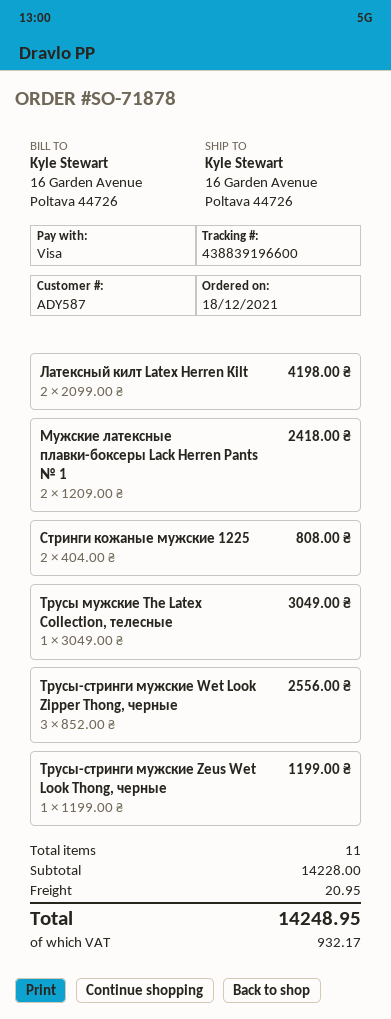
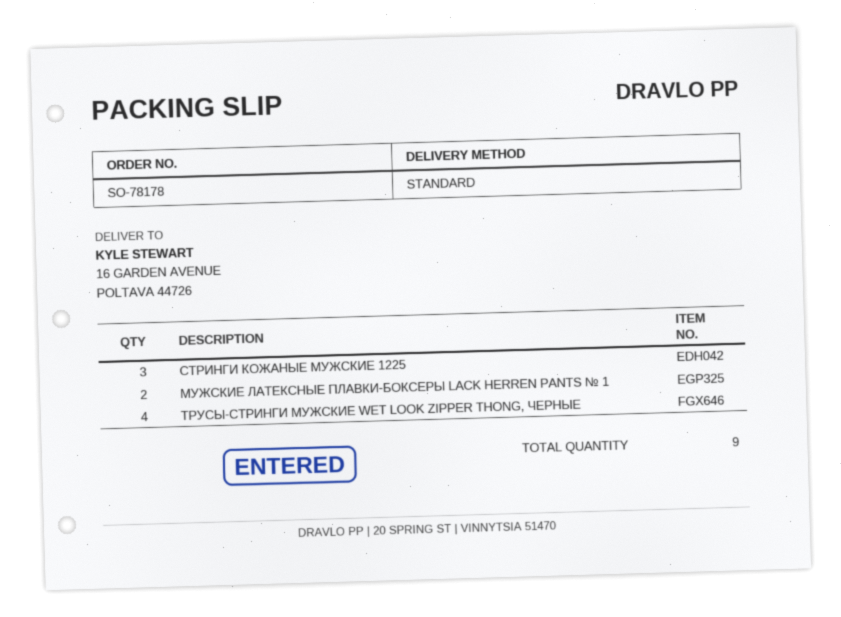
order number: SO-71878 -> SO-78178
Латексный килт Latex Herren Kilt: 2 -> none
Стринги кожаные мужские 1225: 2 -> 3
Трусы мужские The Latex Collection, телесные: 1 -> none
Трусы-стринги мужские Wet Look Zipper Thong, черные: 3 -> 4
Трусы-стринги мужские Zeus Wet Look Thong, черные: 1 -> none
total quantity: 11 -> 9

